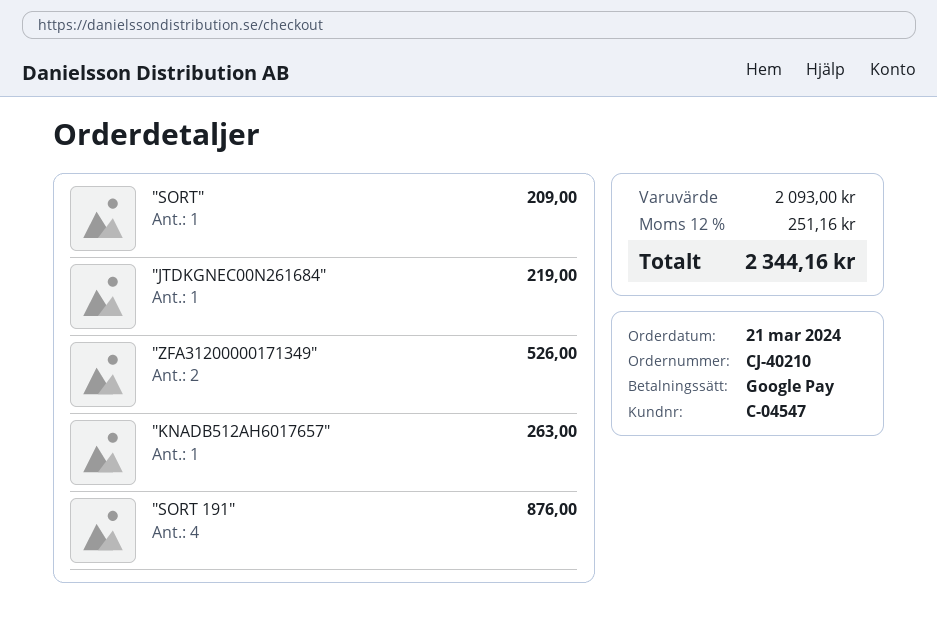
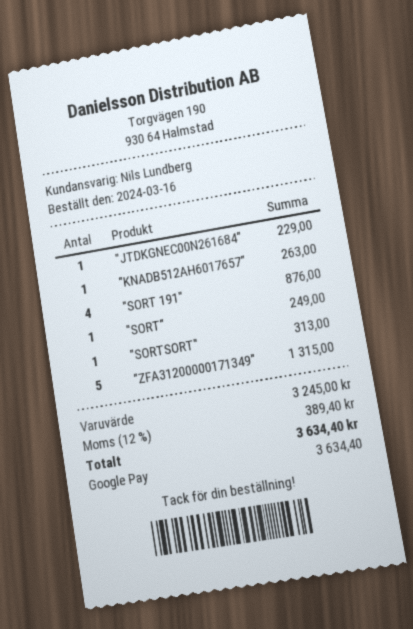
order date: 2024-03-21 -> 2024-03-16
"SORT": 1 for 209.00 -> 1 for 249.00
"JTDKGNEC00N261684": 1 for 219.00 -> 1 for 229.00
"ZFA31200000171349": 2 for 526.00 -> 5 for 1315.00
"SORTSORT": none -> 1 for 313.00
subtotal: 2093.00 -> 3245.00
tax: 12% = 251.16 -> 12% = 389.40
total: 2344.16 -> 3634.40

